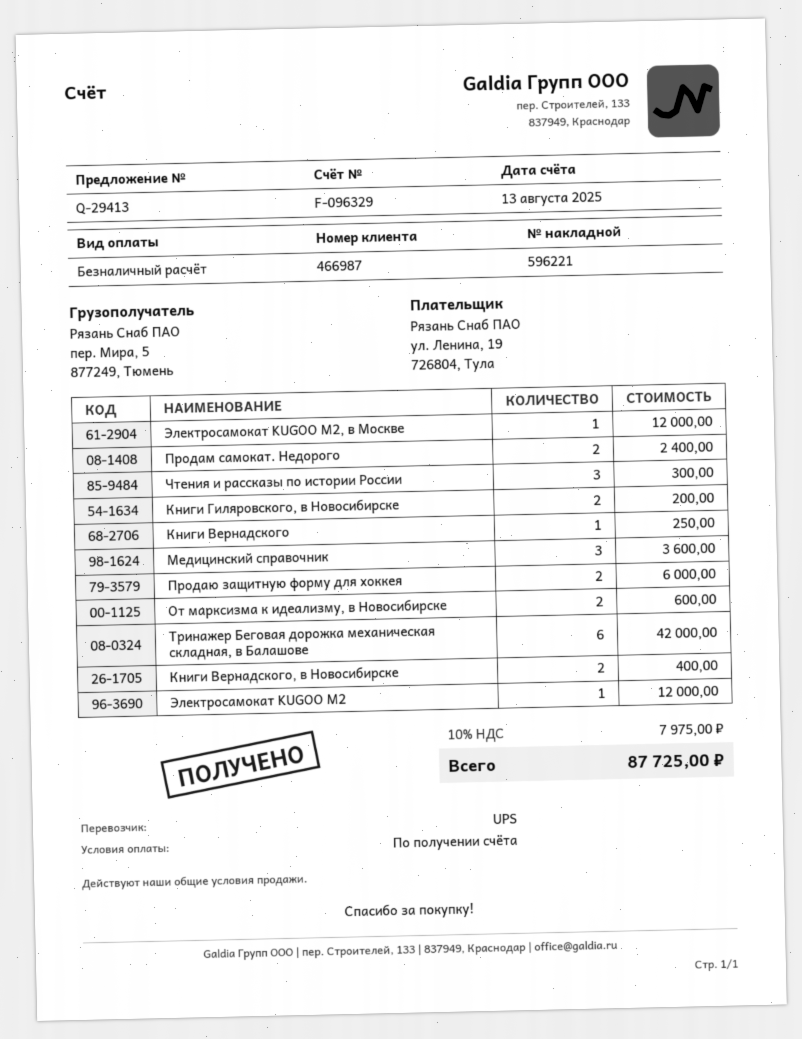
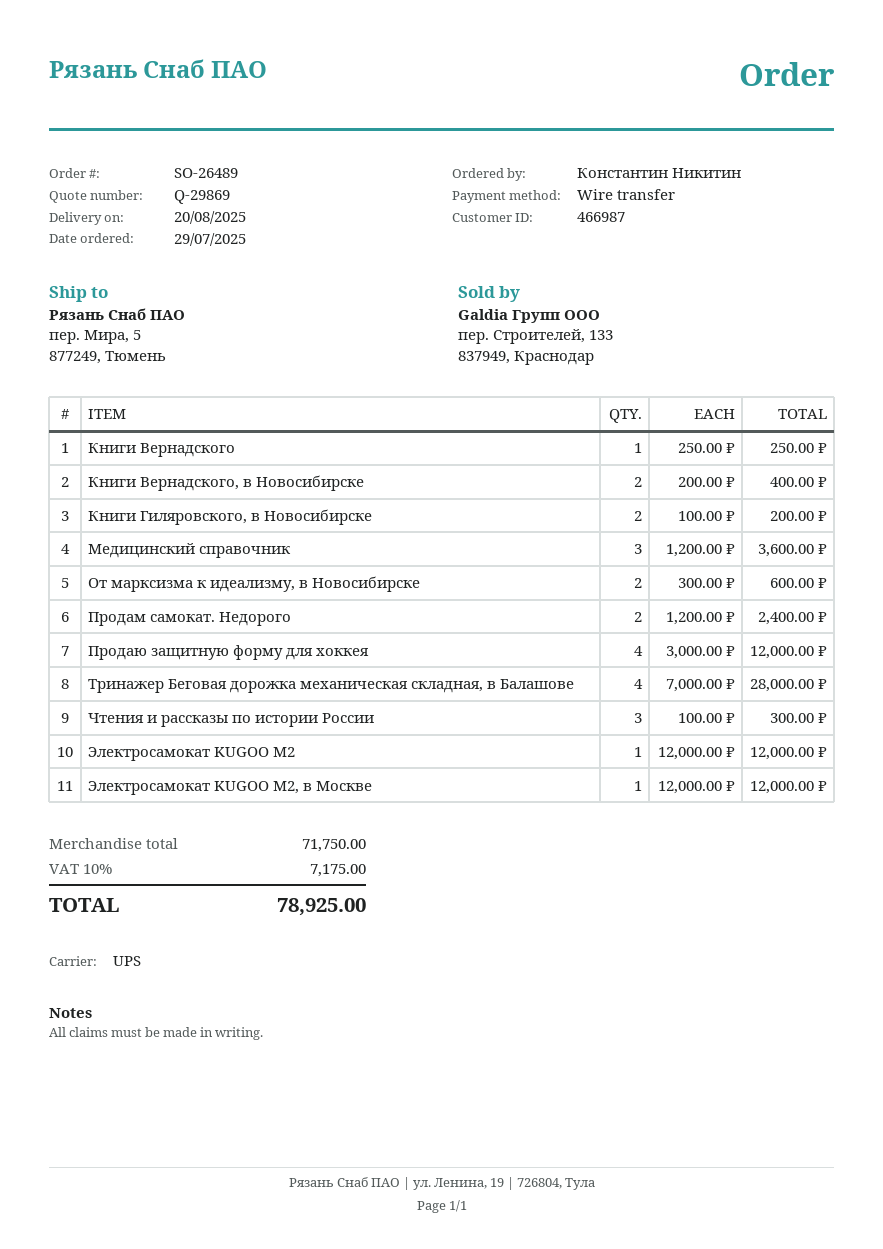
quote number: Q-29413 -> Q-29869
Продаю защитную форму для хоккея: 2 for 6000.00 -> 4 for 12000.00
Тринажер Беговая дорожка механическая складная, в Балашове: 6 for 42000.00 -> 4 for 28000.00
tax: 10% = 7975.00 -> 10% = 7175.00
total: 87725.00 -> 78925.00

